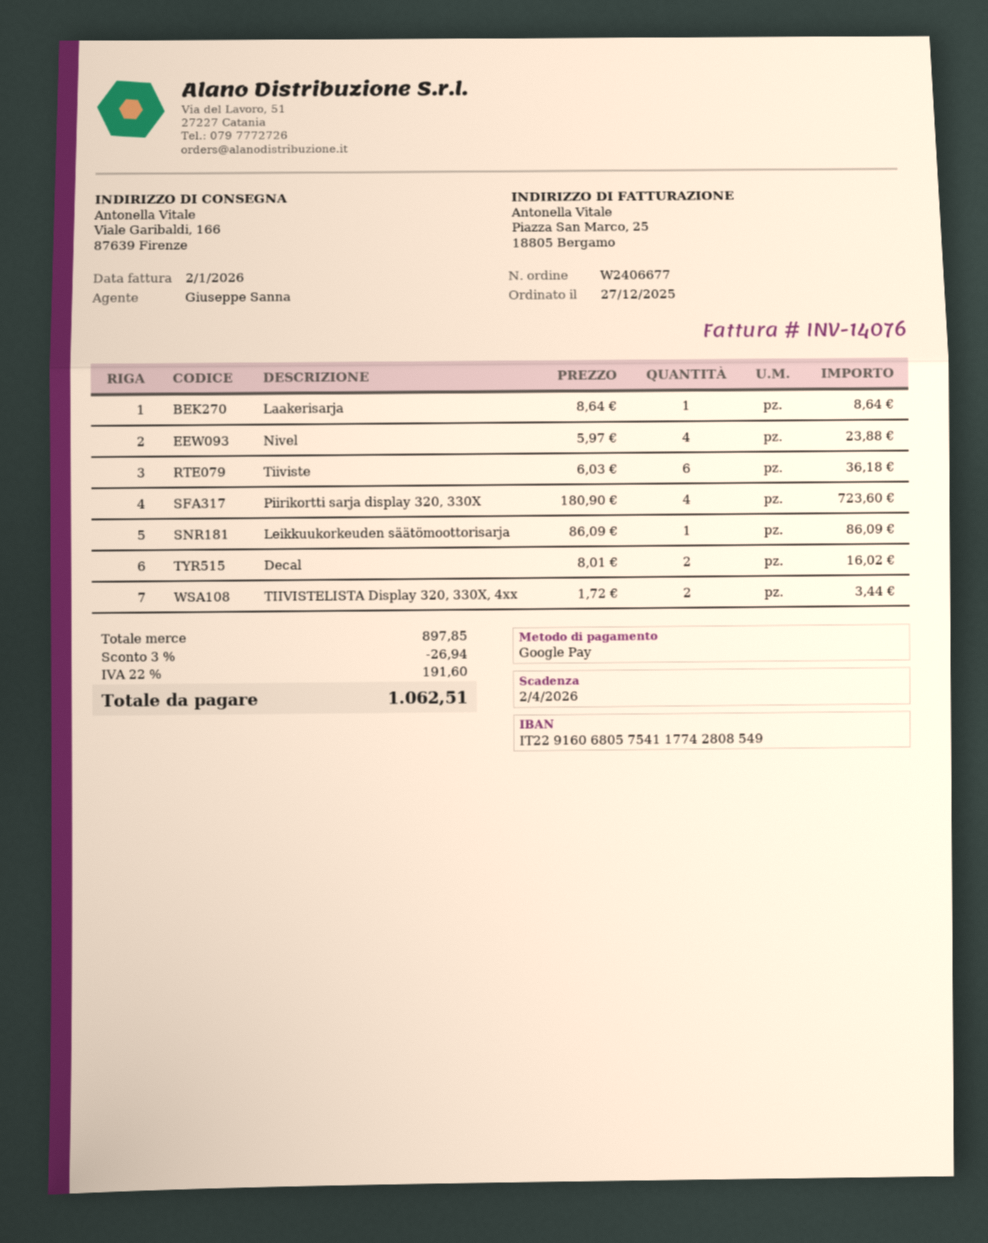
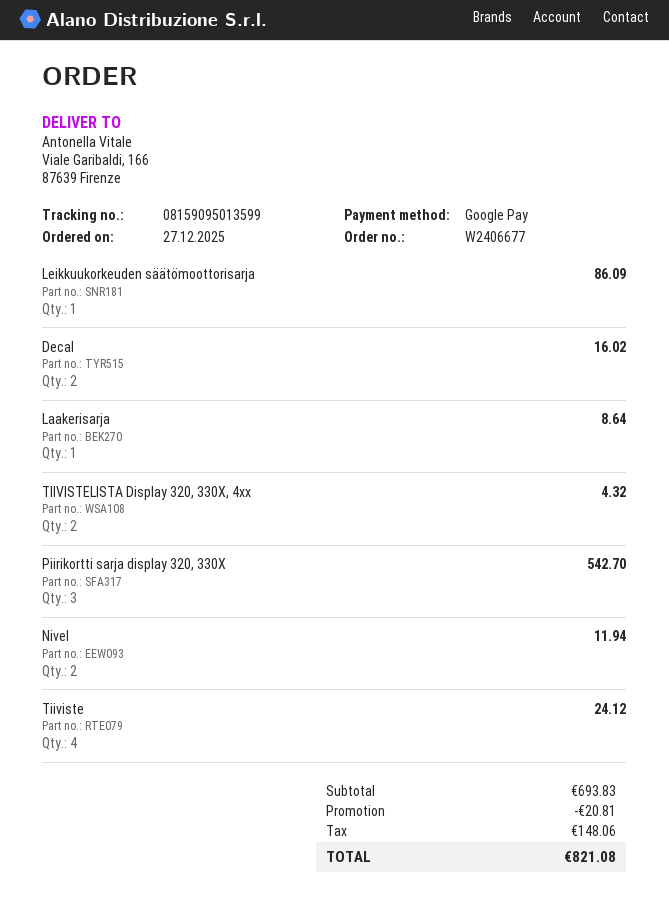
Nivel: 4 for 23.88 -> 2 for 11.94
Tiiviste: 6 for 36.18 -> 4 for 24.12
Piirikortti sarja display 320, 330X: 4 for 723.60 -> 3 for 542.70
TIIVISTELISTA Display 320, 330X, 4xx: 2 for 3.44 -> 2 for 4.32
subtotal: 897.85 -> 693.83
discount: 26.94 -> 20.81
tax: 191.60 -> 148.06
total: 1062.51 -> 821.08

